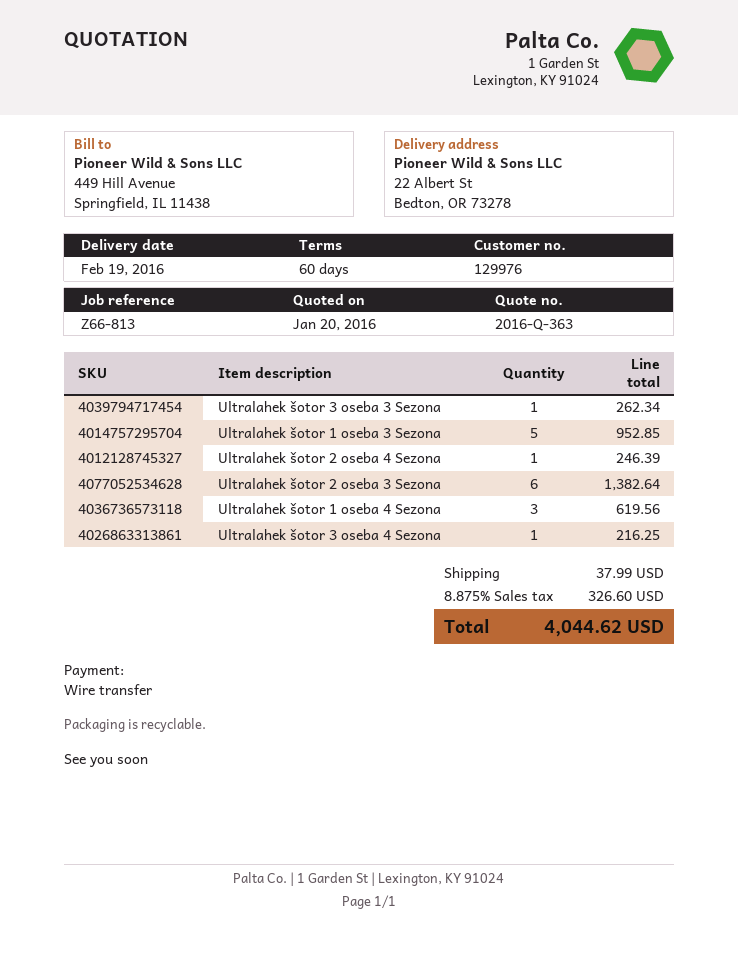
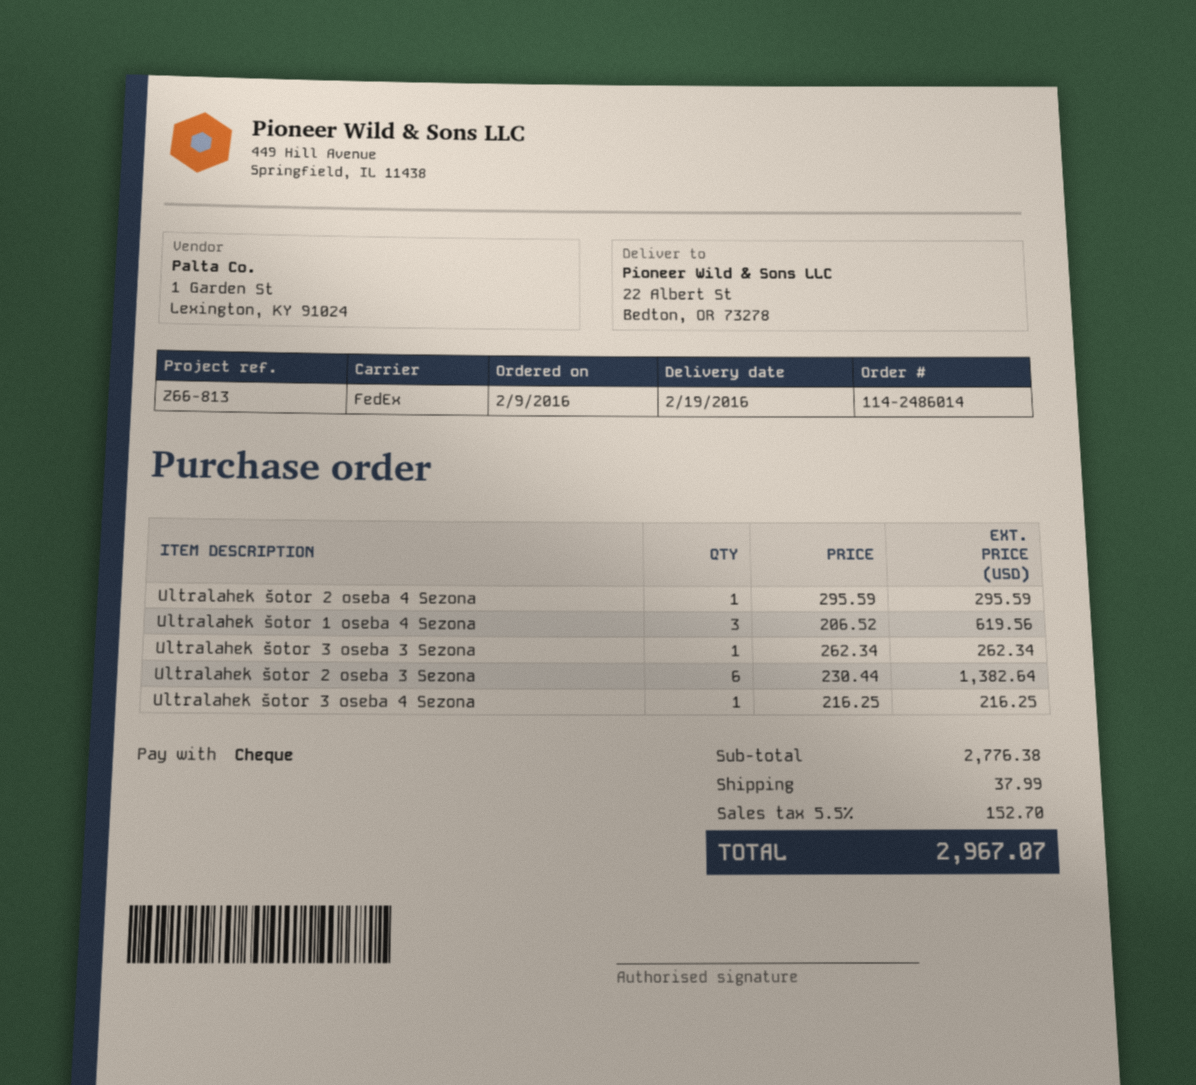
payment method: bank transfer -> cheque
Ultralahek šotor 1 oseba 3 Sezona: 5 for 952.85 -> none
Ultralahek šotor 2 oseba 4 Sezona: 1 for 246.39 -> 1 for 295.59
tax: 8.875% = 326.60 -> 5.5% = 152.70
total: 4044.62 -> 2967.07

